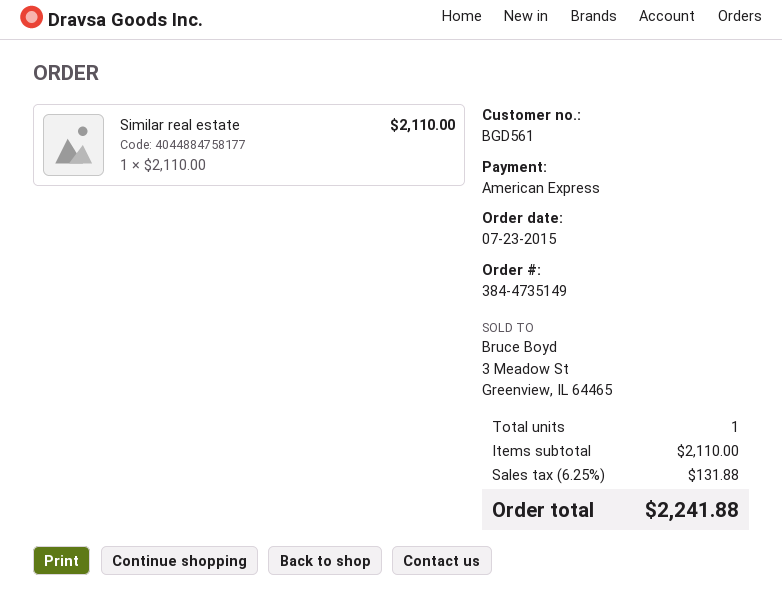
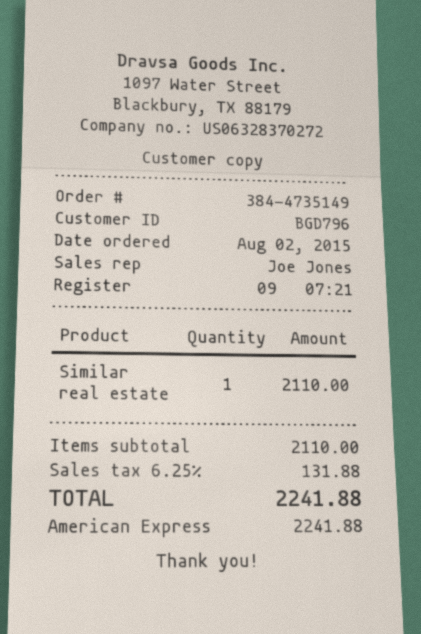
order date: 2015-07-23 -> 2015-08-02
customer number: BGD561 -> BGD796

